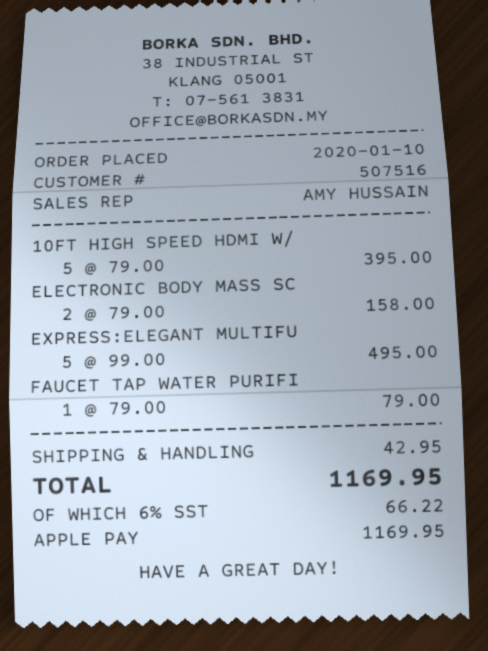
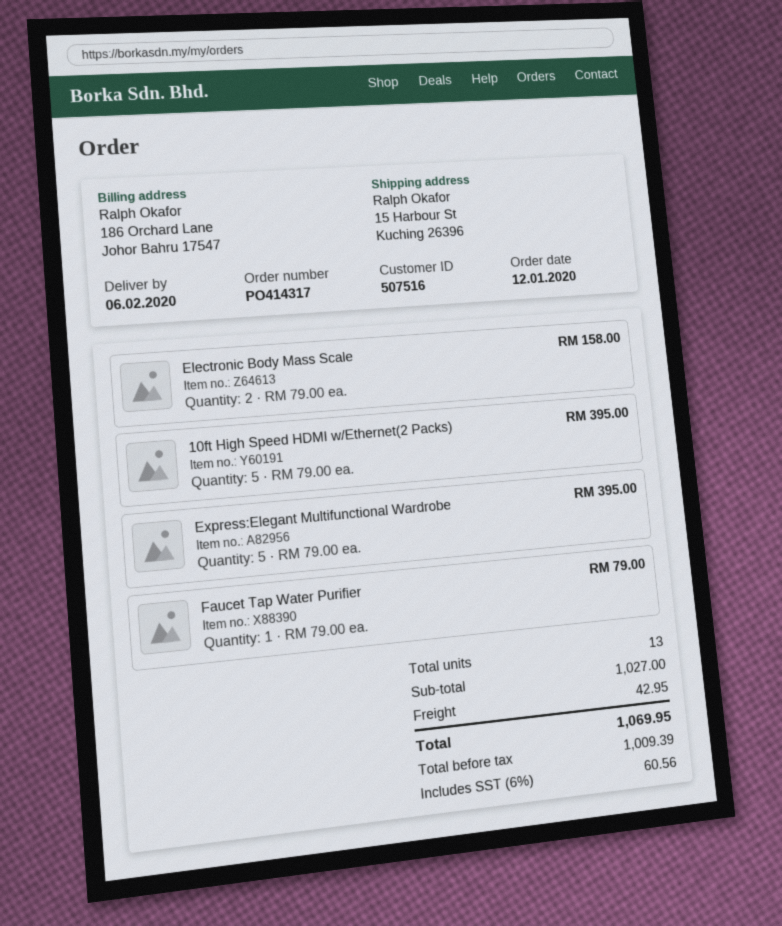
order date: 2020-01-10 -> 2020-01-12
EXPRESS:ELEGANT MULTIFU: 5 x 99.00 = 495.00 -> 5 x 79.00 = 395.00
tax: 6% = 66.22 -> 6% = 60.56
total: 1169.95 -> 1069.95

